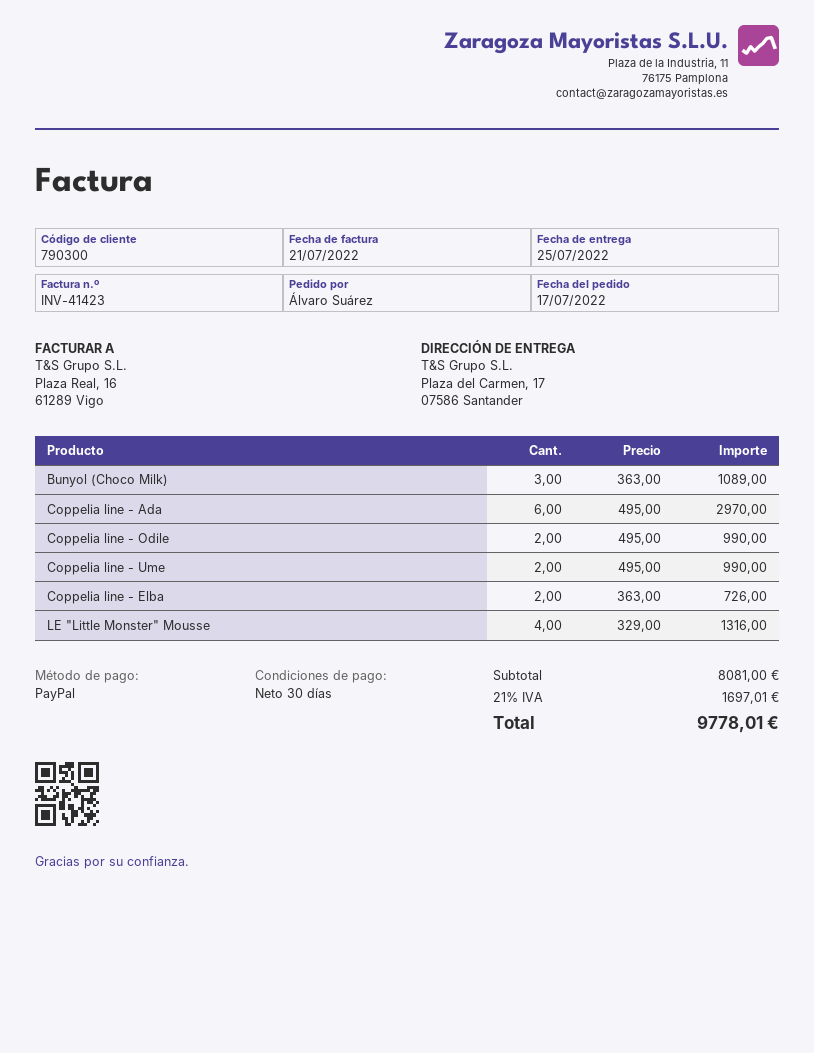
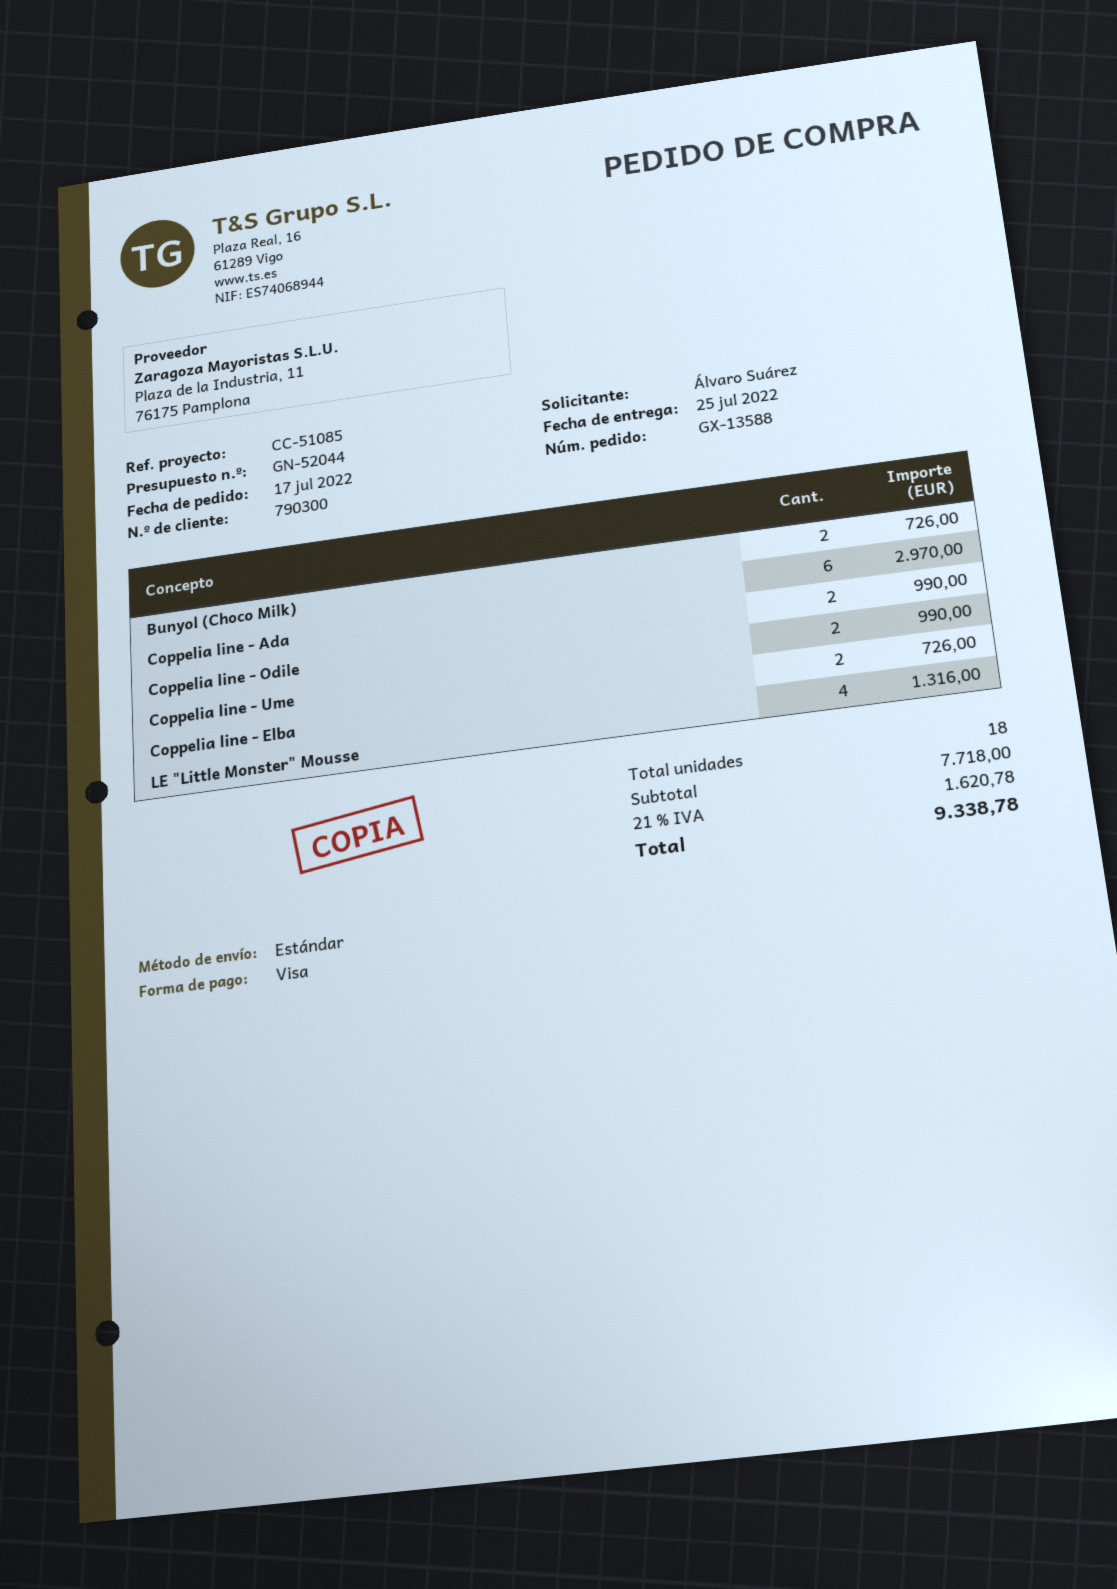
payment method: PayPal -> Visa
Bunyol (Choco Milk): 3 for 1089.00 -> 2 for 726.00
subtotal: 8081.00 -> 7718.00
tax: 21% = 1697.01 -> 21% = 1620.78
total: 9778.01 -> 9338.78

